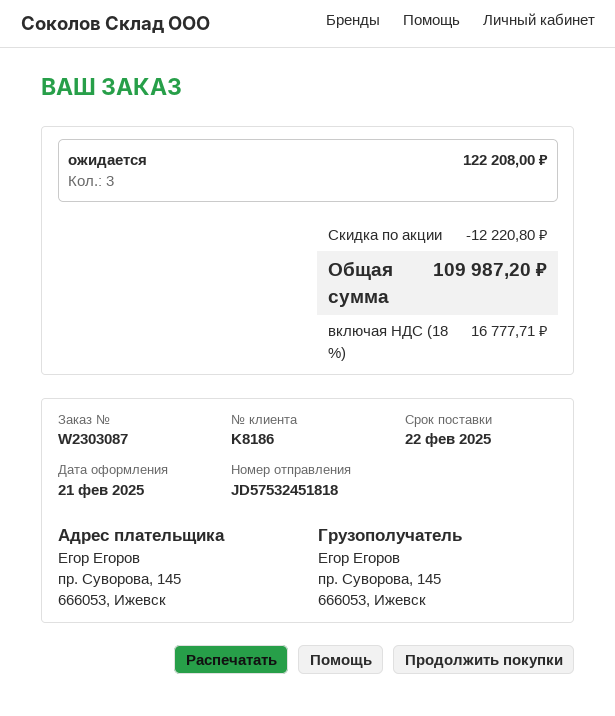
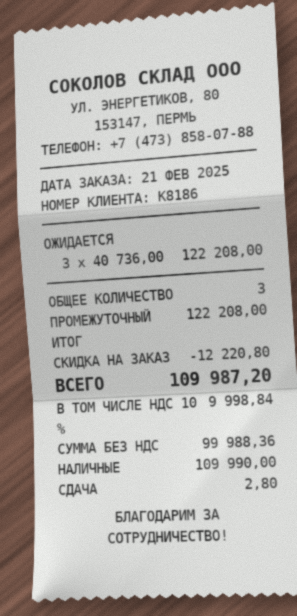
tax: 18% = 16777.71 -> 10% = 9998.84

